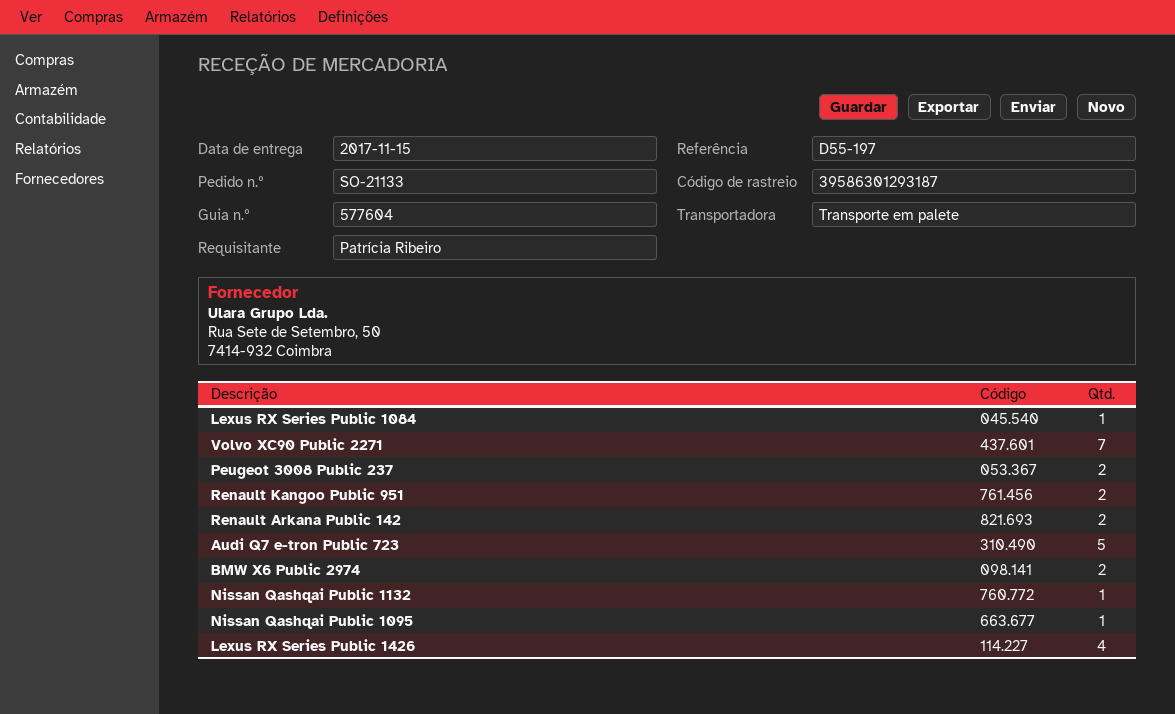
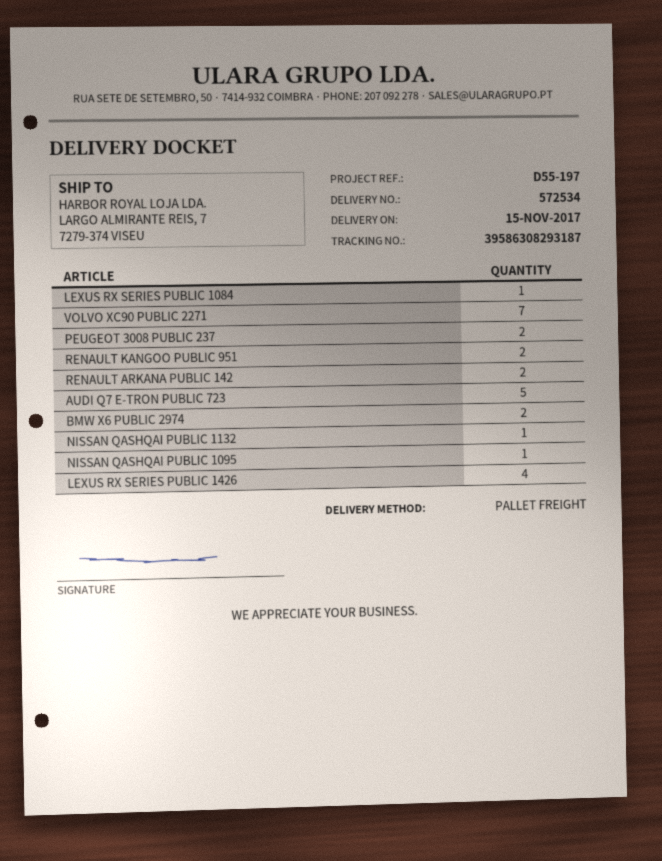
delivery note number: 577604 -> 572534
tracking number: 39586301293187 -> 39586308293187

